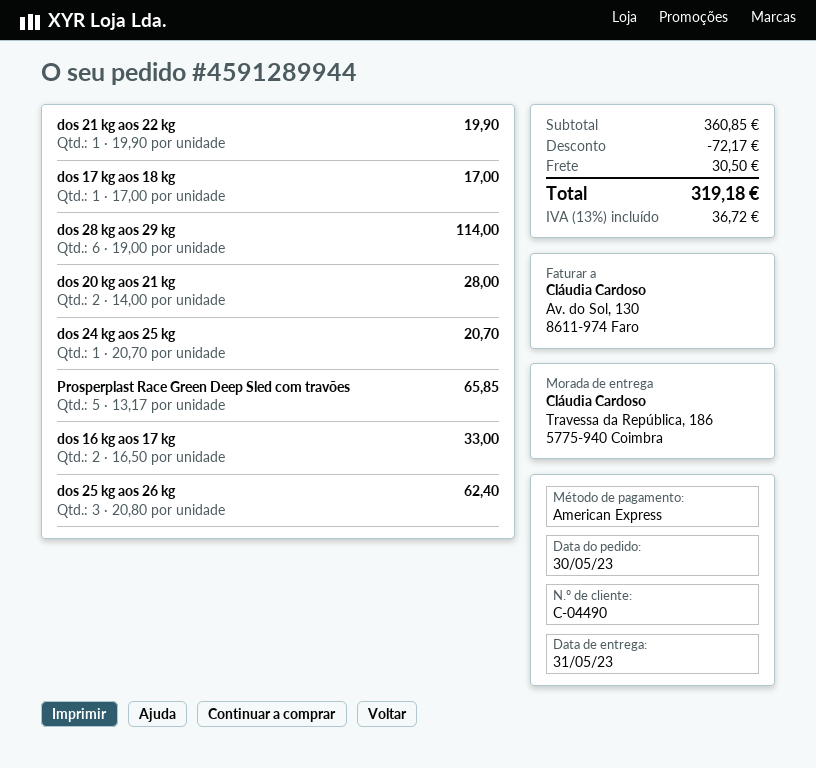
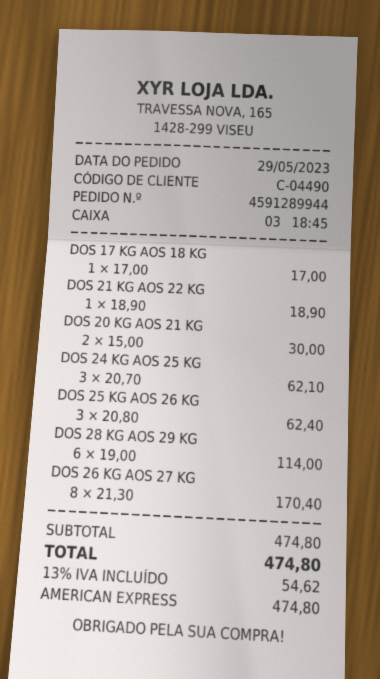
order date: 2023-05-30 -> 2023-05-29
dos 21 kg aos 22 kg: 1 x 19.90 = 19.90 -> 1 x 18.90 = 18.90
dos 20 kg aos 21 kg: 2 x 14.00 = 28.00 -> 2 x 15.00 = 30.00
dos 24 kg aos 25 kg: 1 x 20.70 = 20.70 -> 3 x 20.70 = 62.10
Prosperplast Race Green Deep Sled com travões: 5 x 13.17 = 65.85 -> none
dos 16 kg aos 17 kg: 2 x 16.50 = 33.00 -> none
DOS 26 KG AOS 27 KG: none -> 8 x 21.30 = 170.40
subtotal: 360.85 -> 474.80
discount: 72.17 -> none
shipping: 30.50 -> none
tax: 13% = 36.72 -> 13% = 54.62
total: 319.18 -> 474.80

